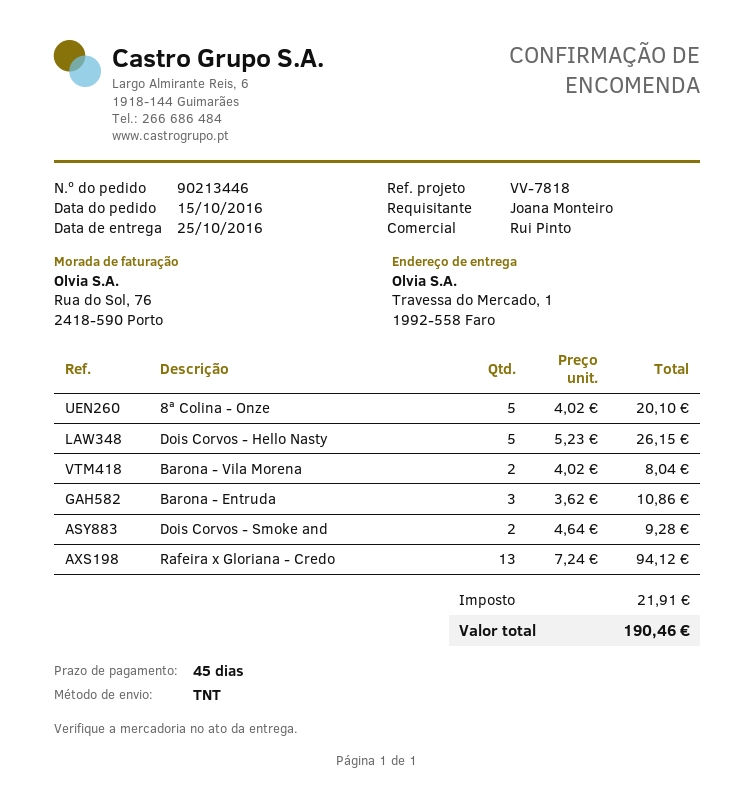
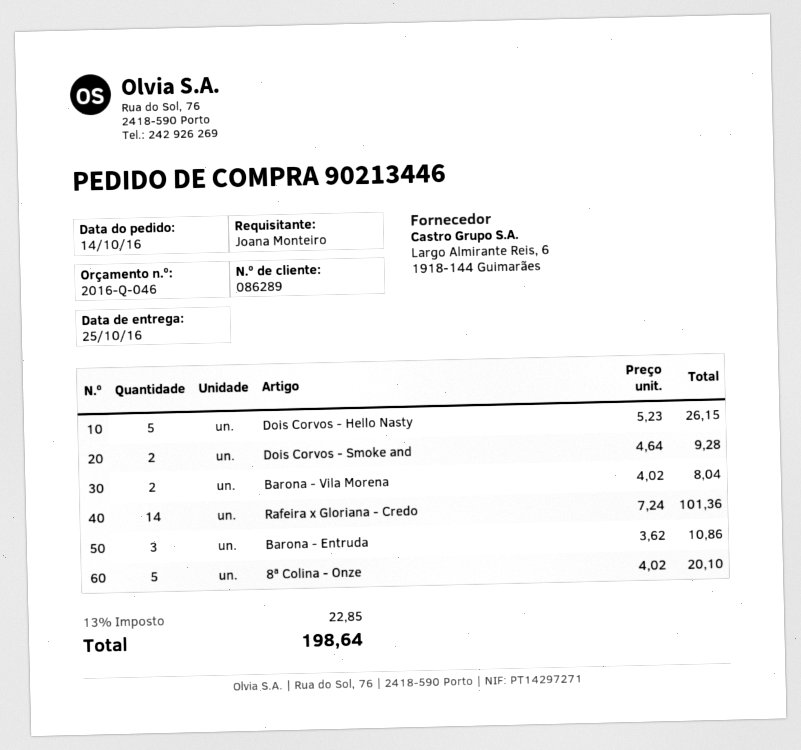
order date: 2016-10-15 -> 2016-10-14
Rafeira x Gloriana - Credo: 13 x 7.24 = 94.12 -> 14 x 7.24 = 101.36
tax: 21.91 -> 22.85
total: 190.46 -> 198.64

